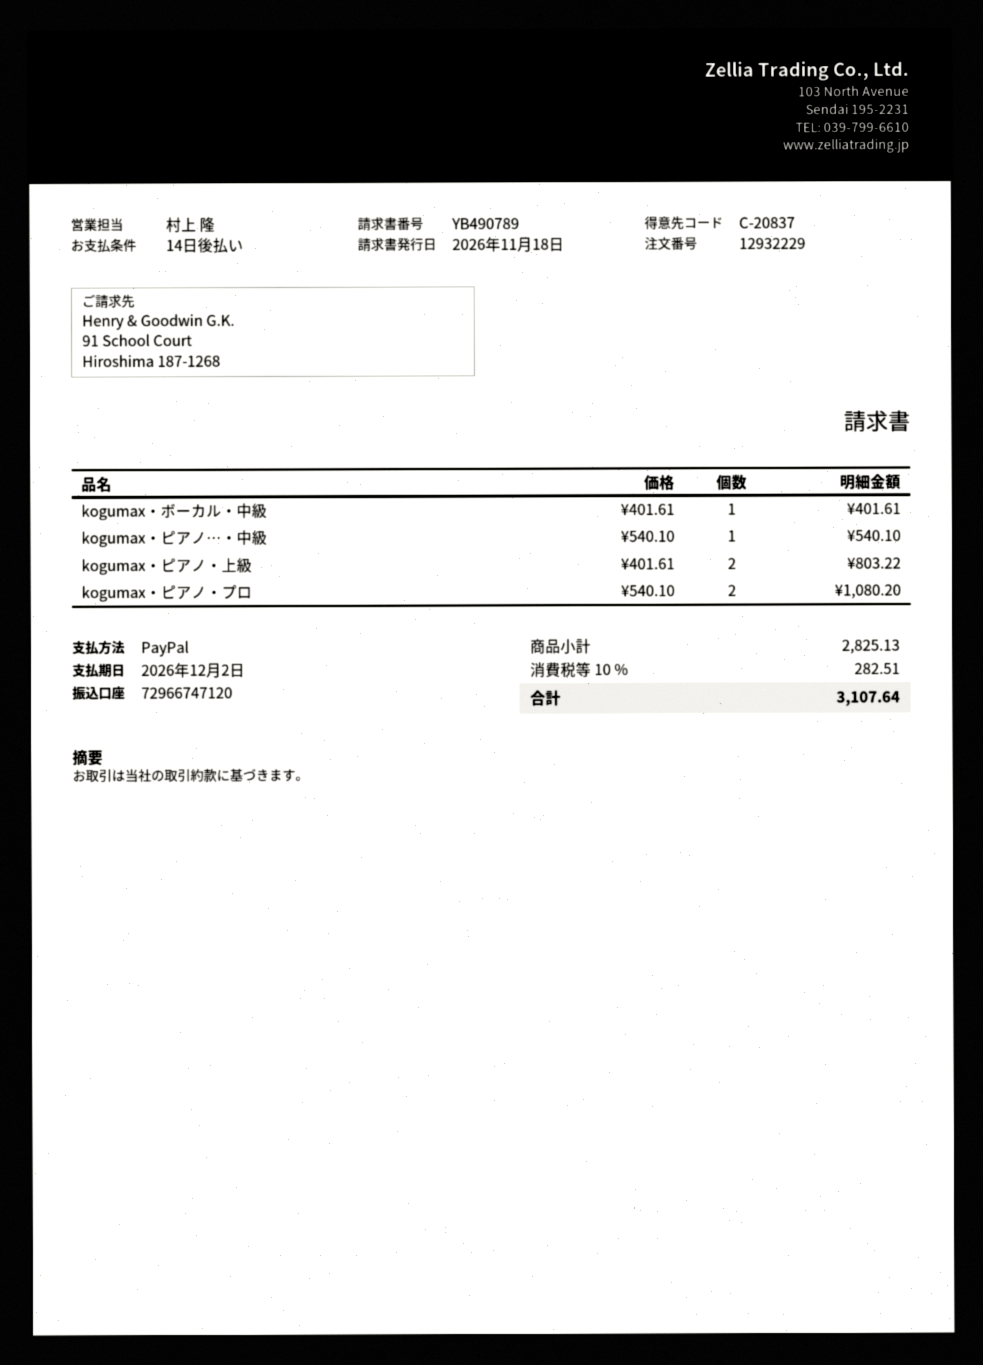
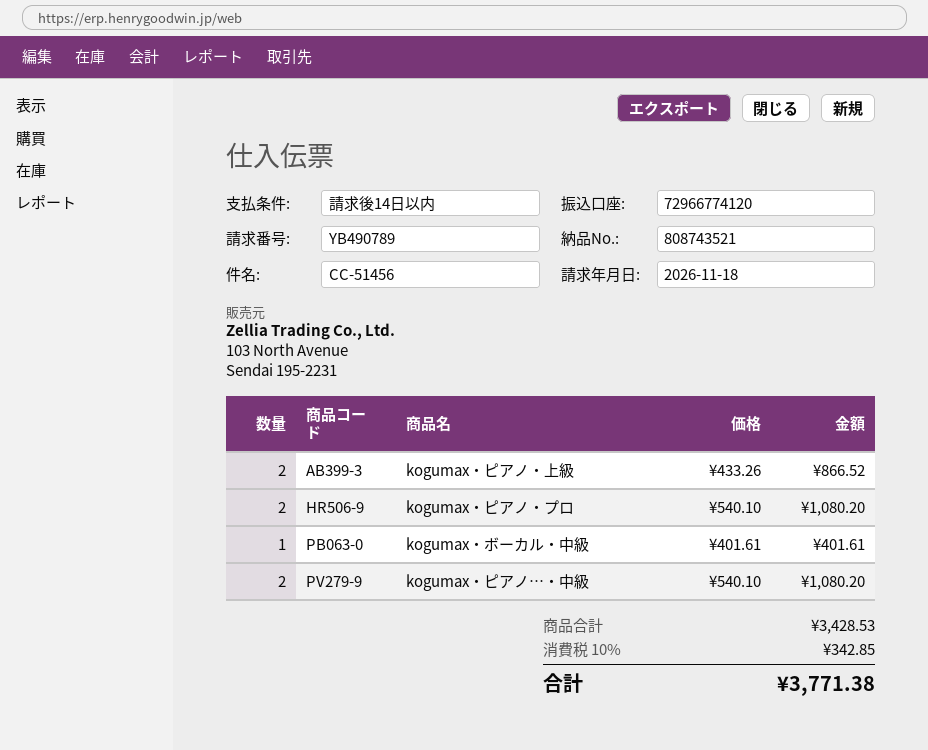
bank account: 72966747120 -> 72966774120
kogumax・ピアノ⋯・中級: 1 x 540.10 = 540.10 -> 2 x 540.10 = 1080.20
kogumax・ピアノ・上級: 2 x 401.61 = 803.22 -> 2 x 433.26 = 866.52
subtotal: 2825.13 -> 3428.53
tax: 10% = 282.51 -> 10% = 342.85
total: 3107.64 -> 3771.38

